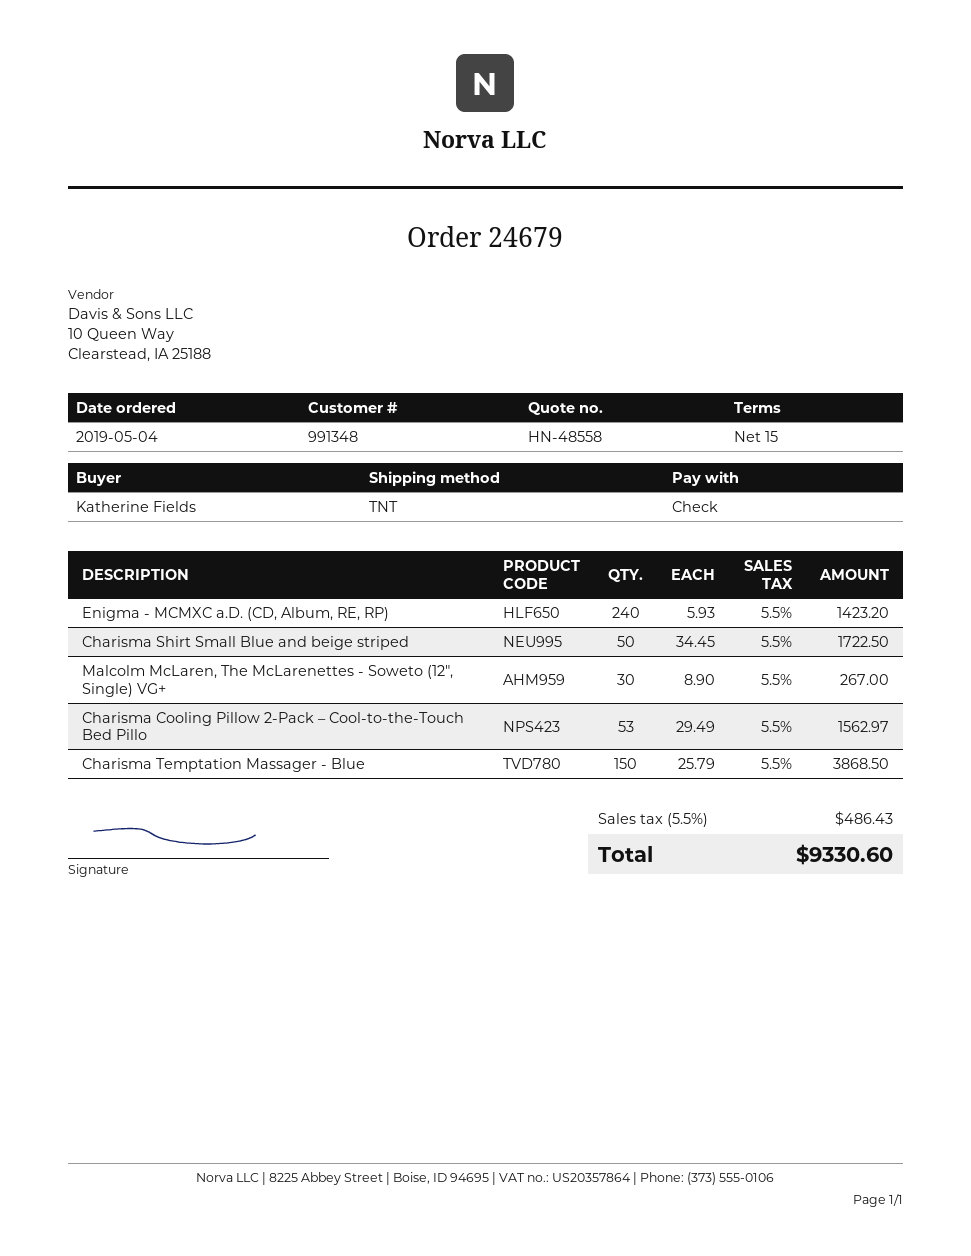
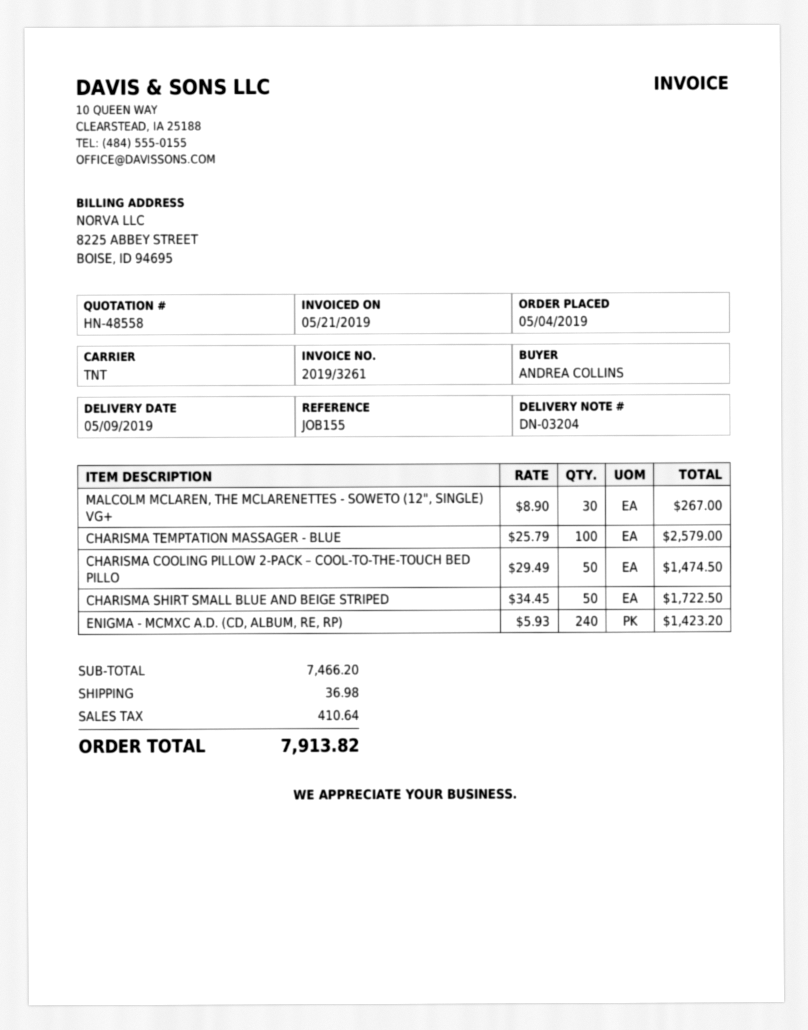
ordered by: Katherine Fields -> ANDREA COLLINS
Charisma Cooling Pillow 2-Pack – Cool-to-the-Touch Bed Pillo: 53 x 29.49 = 1562.97 -> 50 x 29.49 = 1474.50
Charisma Temptation Massager - Blue: 150 x 25.79 = 3868.50 -> 100 x 25.79 = 2579.00
shipping: none -> 36.98
tax: 486.43 -> 410.64
total: 9330.60 -> 7913.82

